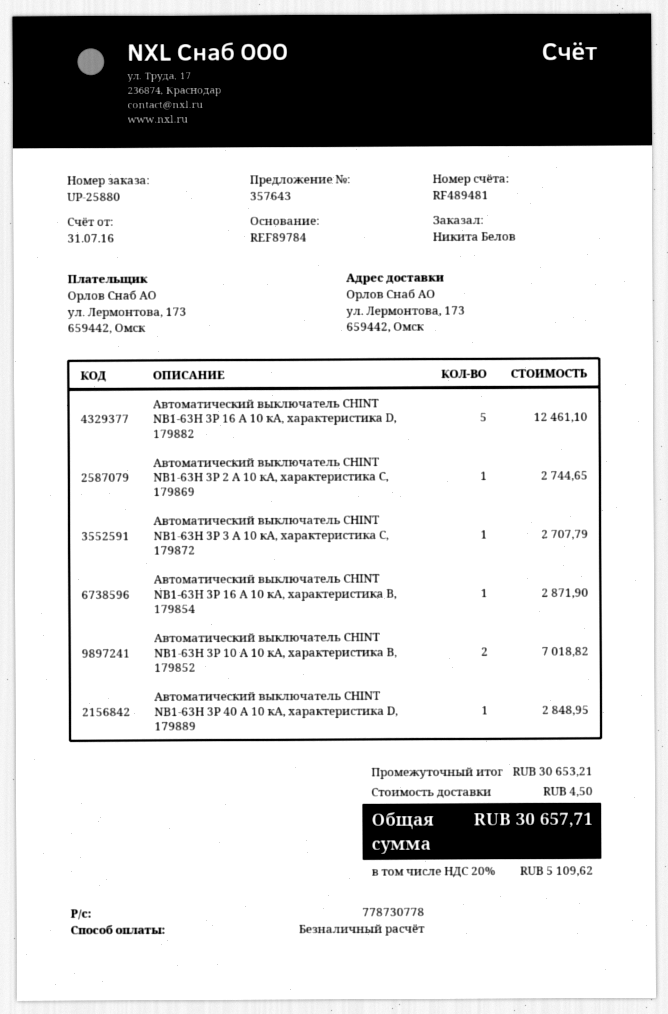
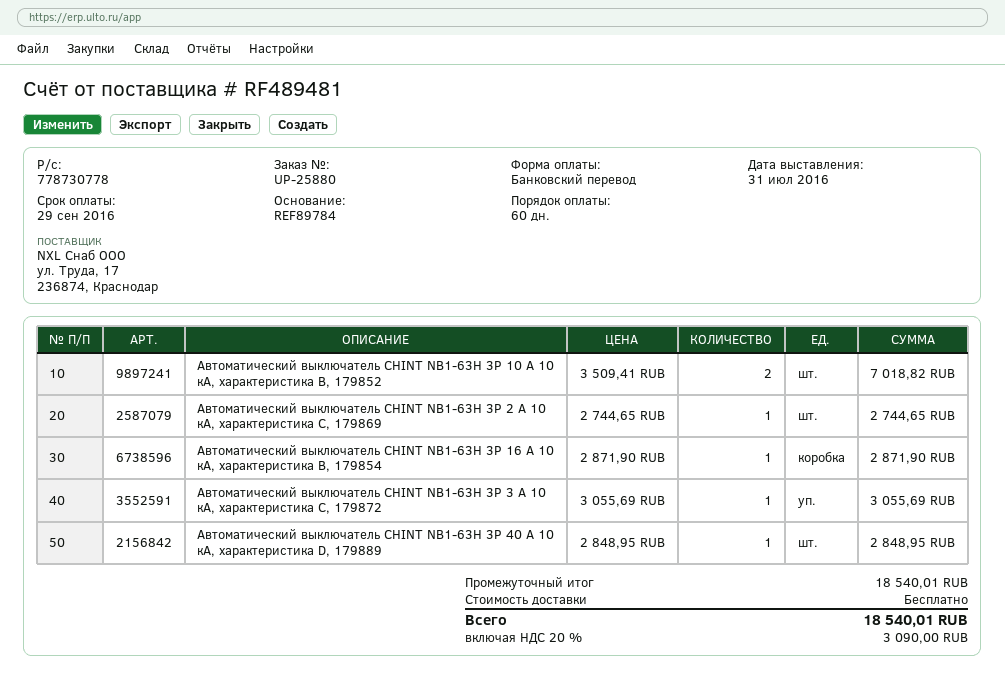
Автоматический выключатель CHINT NB1-63H 3P 16 А 10 кА, характеристика D, 179882: 5 for 12461.10 -> none
Автоматический выключатель CHINT NB1-63H 3P 3 А 10 кА, характеристика C, 179872: 1 for 2707.79 -> 1 for 3055.69
subtotal: 30653.21 -> 18540.01
shipping: 4.50 -> 0.00
tax: 20% = 5109.62 -> 20% = 3090.00
total: 30657.71 -> 18540.01

